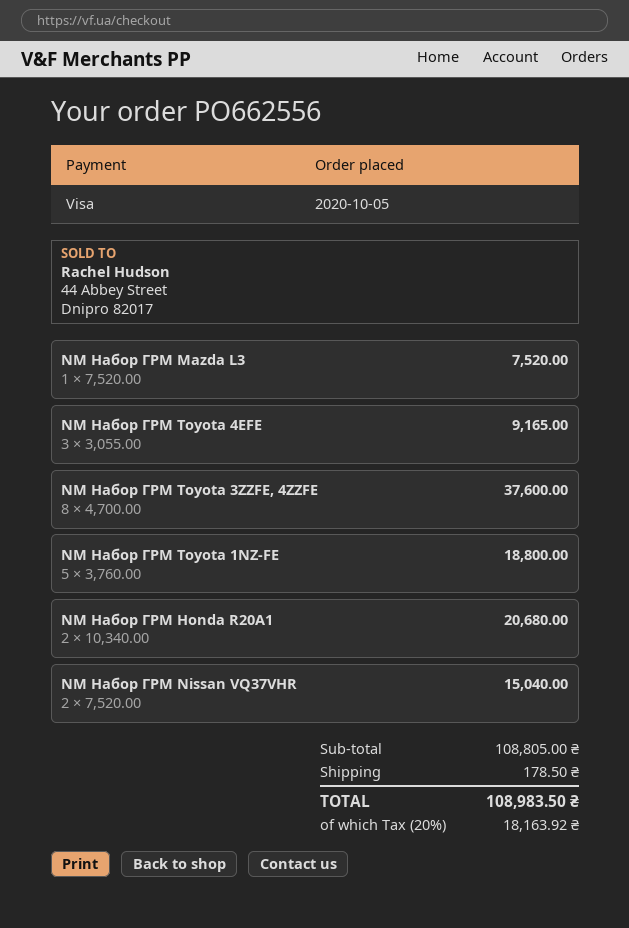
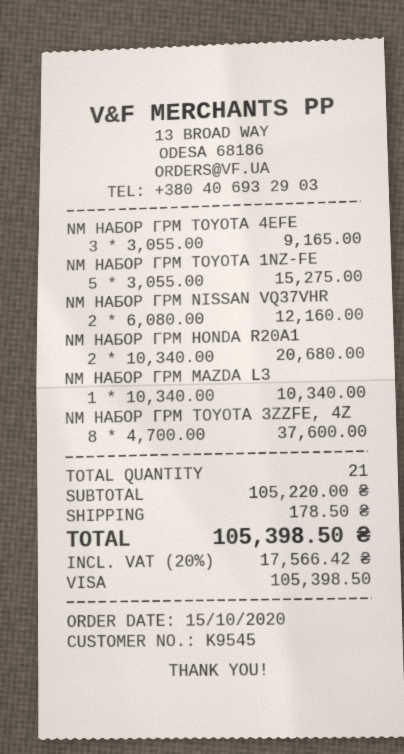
order date: 2020-10-05 -> 2020-10-15
NM Набор ГРМ Mazda L3: 1 x 7520.00 = 7520.00 -> 1 x 10340.00 = 10340.00
NM Набор ГРМ Toyota 1NZ-FE: 5 x 3760.00 = 18800.00 -> 5 x 3055.00 = 15275.00
NM Набор ГРМ Nissan VQ37VHR: 2 x 7520.00 = 15040.00 -> 2 x 6080.00 = 12160.00
subtotal: 108805.00 -> 105220.00
tax: 20% = 18163.92 -> 20% = 17566.42
total: 108983.50 -> 105398.50

